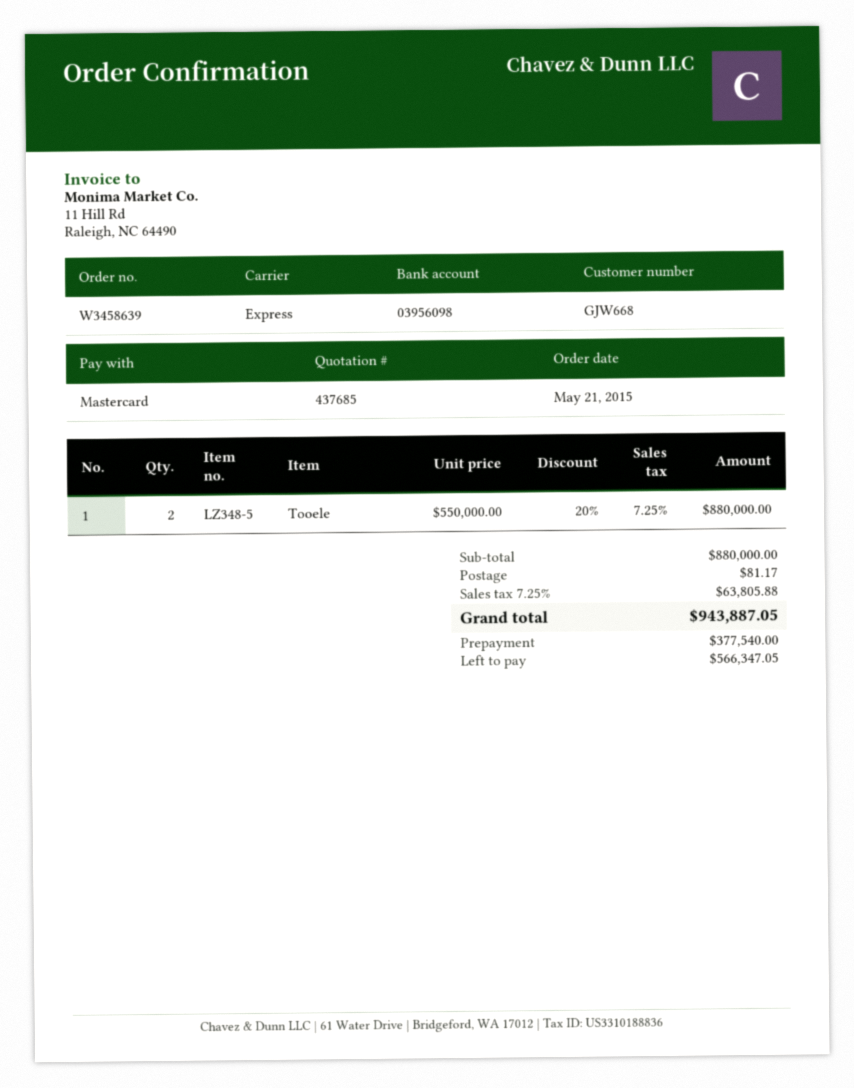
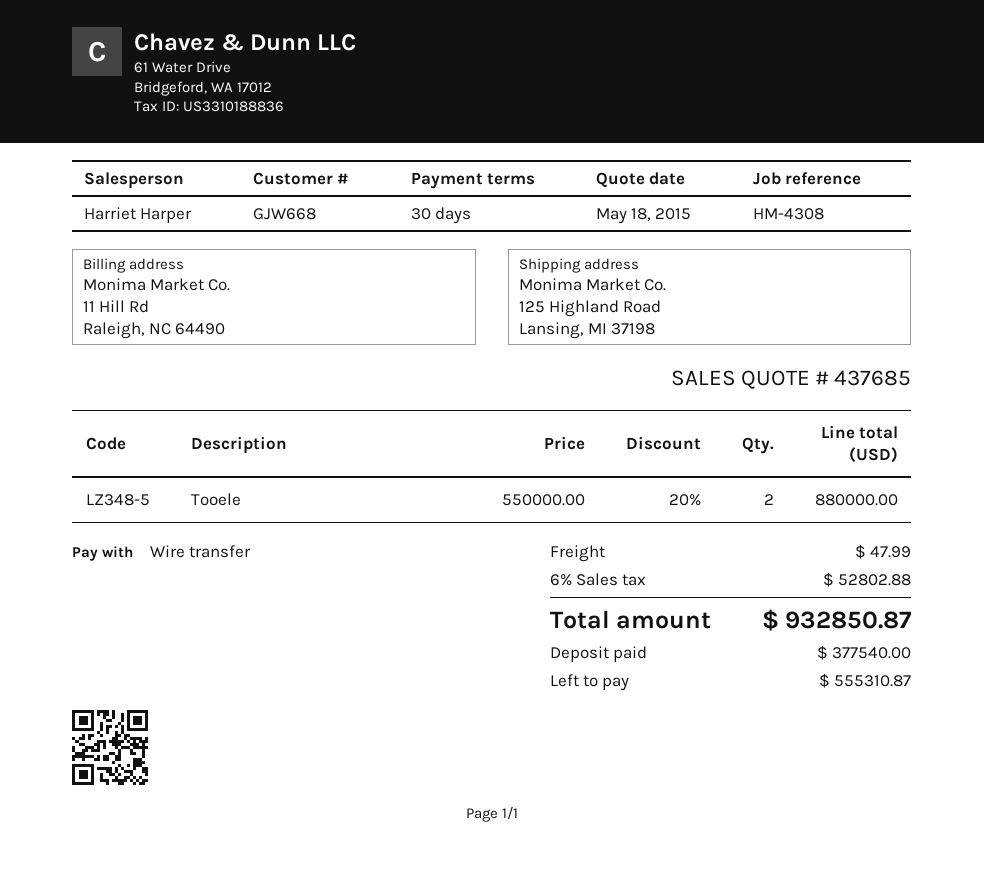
payment method: Mastercard -> bank transfer
shipping: 81.17 -> 47.99
tax: 7.25% = 63805.88 -> 6% = 52802.88
total: 943887.05 -> 932850.87
balance: 566347.05 -> 555310.87

